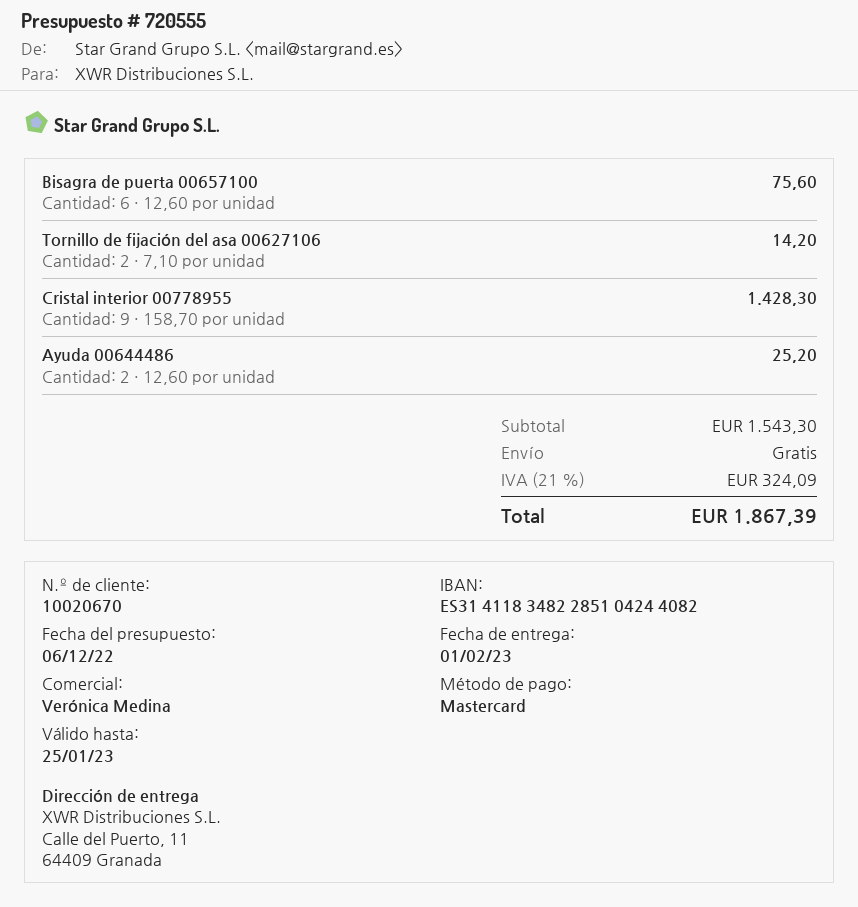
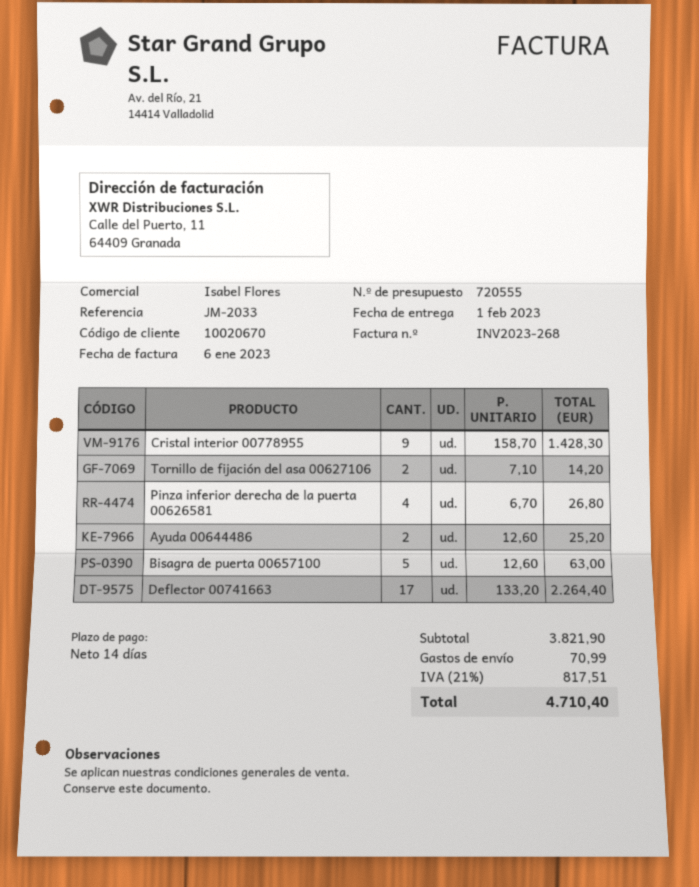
sales rep: Verónica Medina -> Isabel Flores
Bisagra de puerta 00657100: 6 x 12.60 = 75.60 -> 5 x 12.60 = 63.00
Pinza inferior derecha de la puerta 00626581: none -> 4 x 6.70 = 26.80
Deflector 00741663: none -> 17 x 133.20 = 2264.40
subtotal: 1543.30 -> 3821.90
shipping: 0.00 -> 70.99
tax: 21% = 324.09 -> 21% = 817.51
total: 1867.39 -> 4710.40

